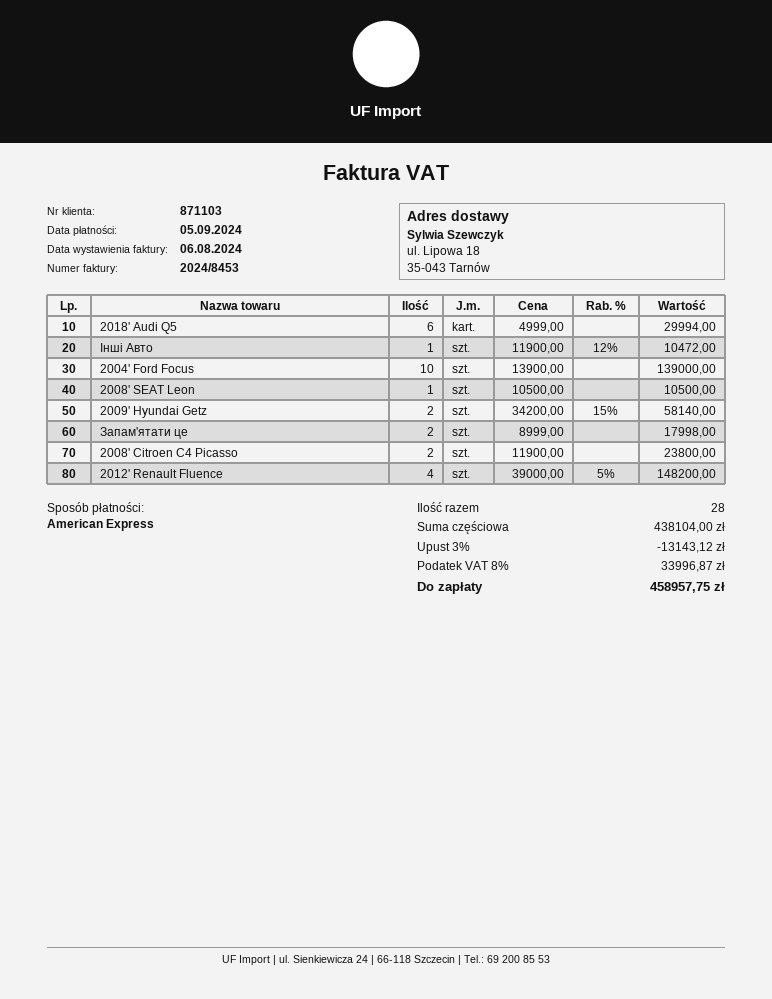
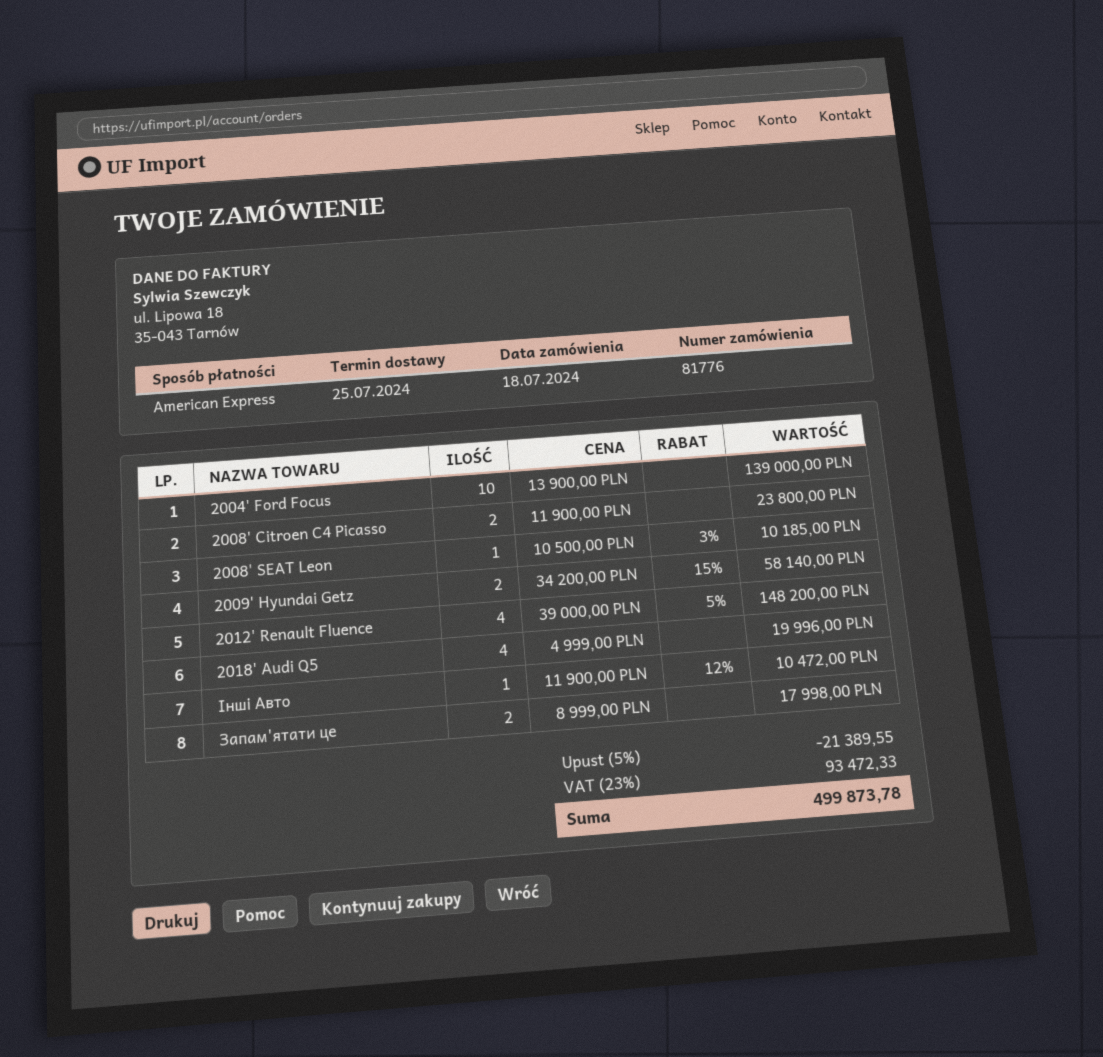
2018' Audi Q5: 6 x 4999.00 = 29994.00 -> 4 x 4999.00 = 19996.00
2008' SEAT Leon: 1 x 10500.00 = 10500.00 -> 1 x 10500.00 - 3% = 10185.00
discount: 3% = 13143.12 -> 5% = 21389.55
tax: 8% = 33996.87 -> 23% = 93472.33
total: 458957.75 -> 499873.78

